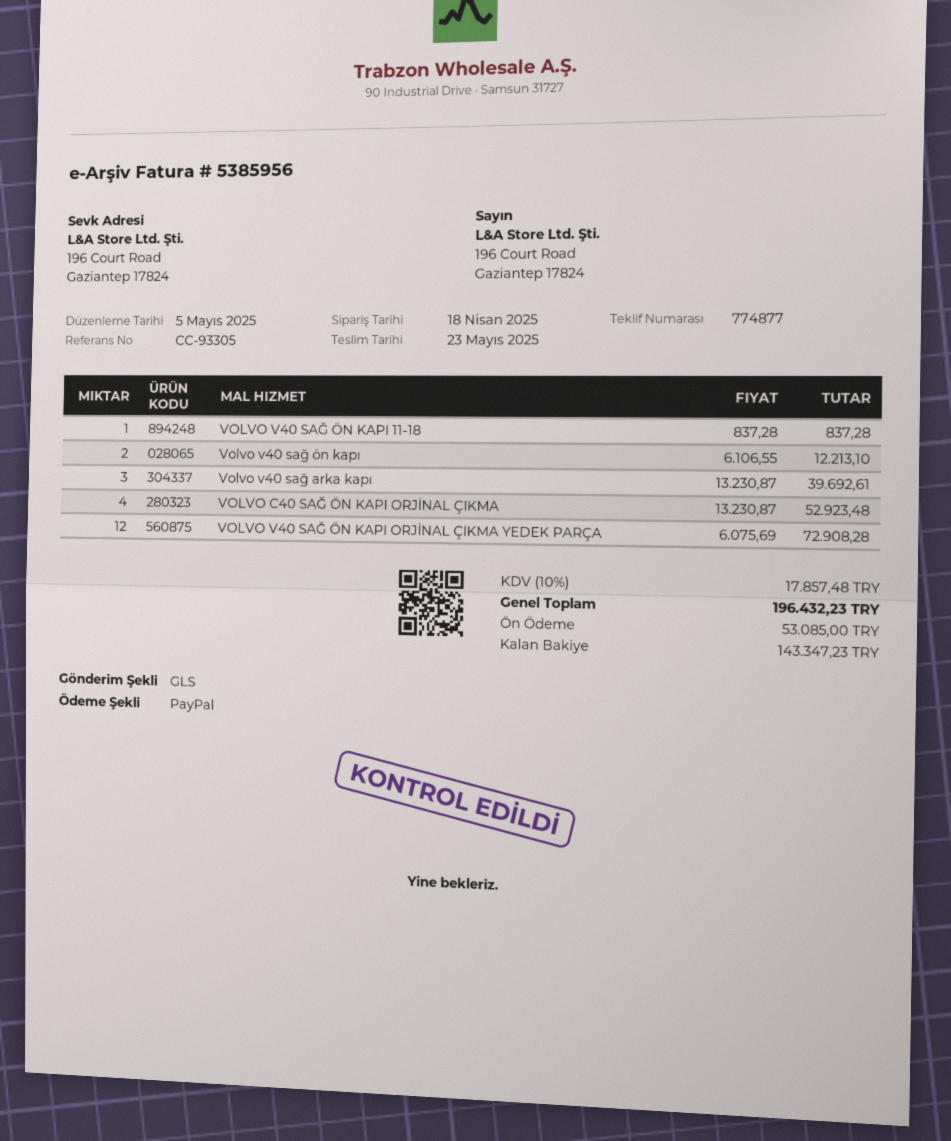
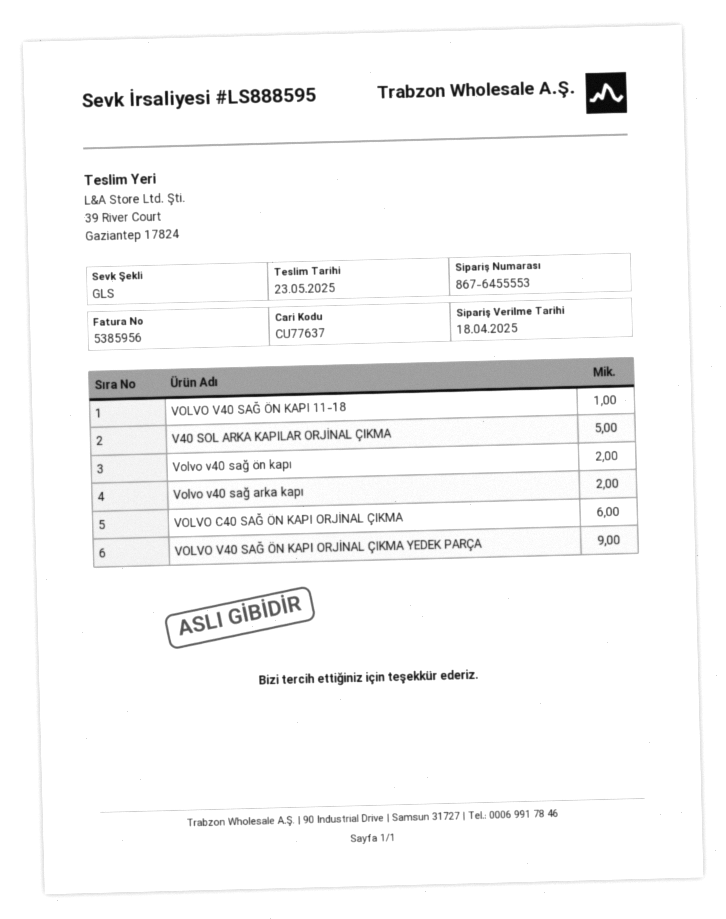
ship to: 196 Court Road, Gaziantep 17824 -> 39 River Court, Gaziantep 17824
Volvo v40 sağ arka kapı: 3 -> 2
VOLVO C40 SAĞ ÖN KAPI ORJİNAL ÇIKMA: 4 -> 6
VOLVO V40 SAĞ ÖN KAPI ORJİNAL ÇIKMA YEDEK PARÇA: 12 -> 9
V40 SOL ARKA KAPILAR ORJİNAL ÇIKMA: none -> 5

